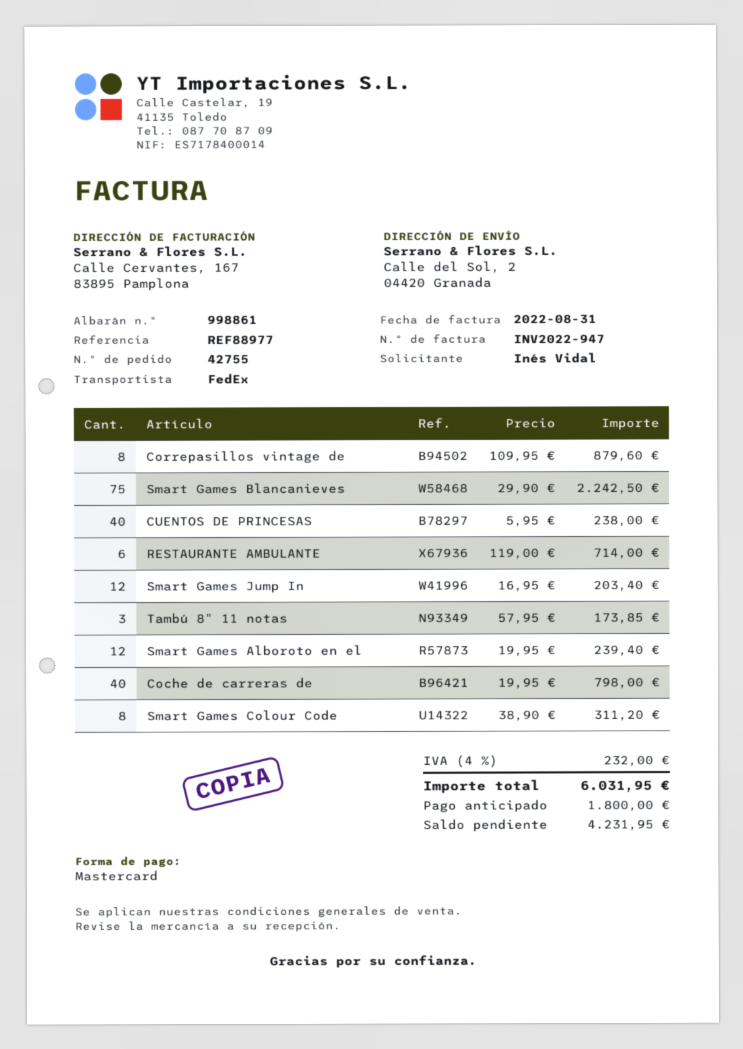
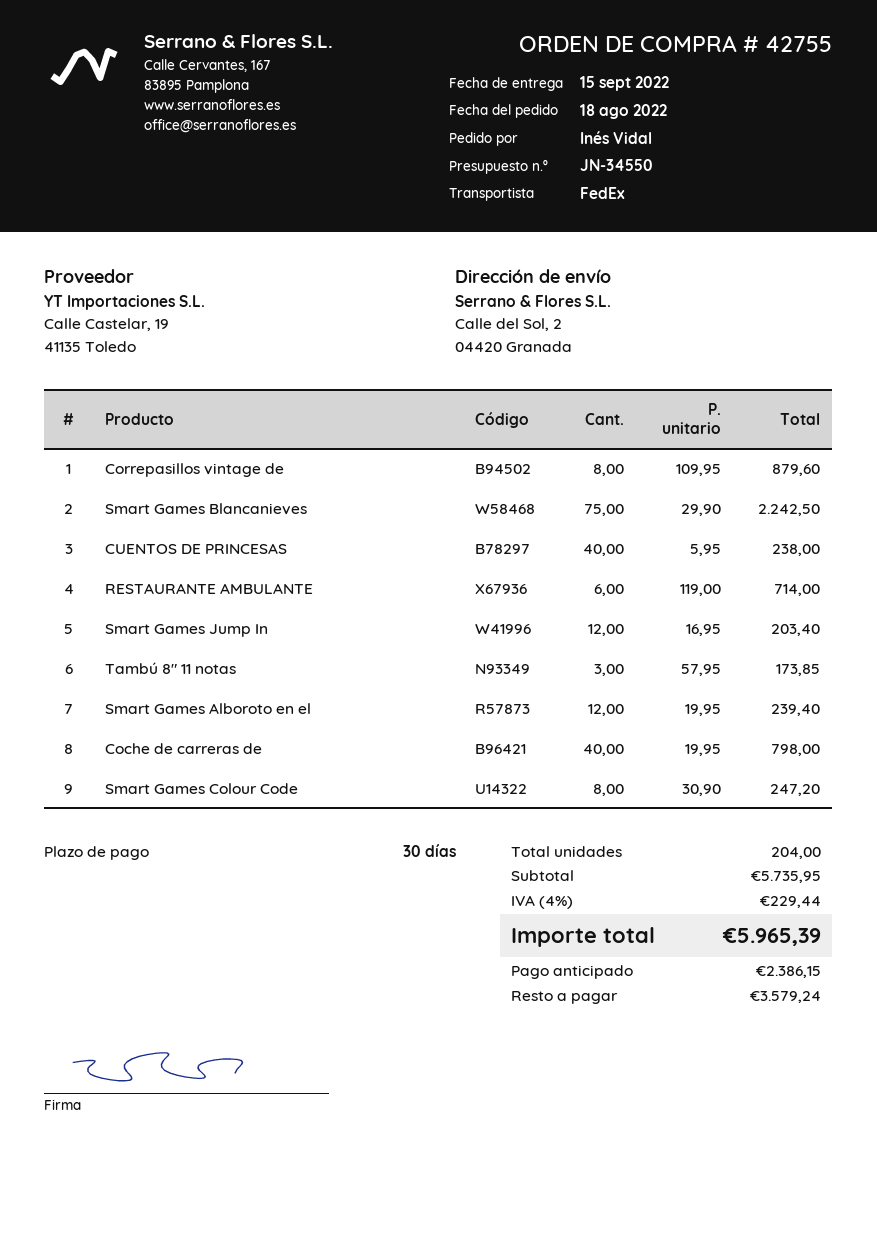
Smart Games Colour Code: 8 x 38.90 = 311.20 -> 8 x 30.90 = 247.20
tax: 4% = 232.00 -> 4% = 229.44
total: 6031.95 -> 5965.39
deposit: 1800.00 -> 2386.15
balance: 4231.95 -> 3579.24

